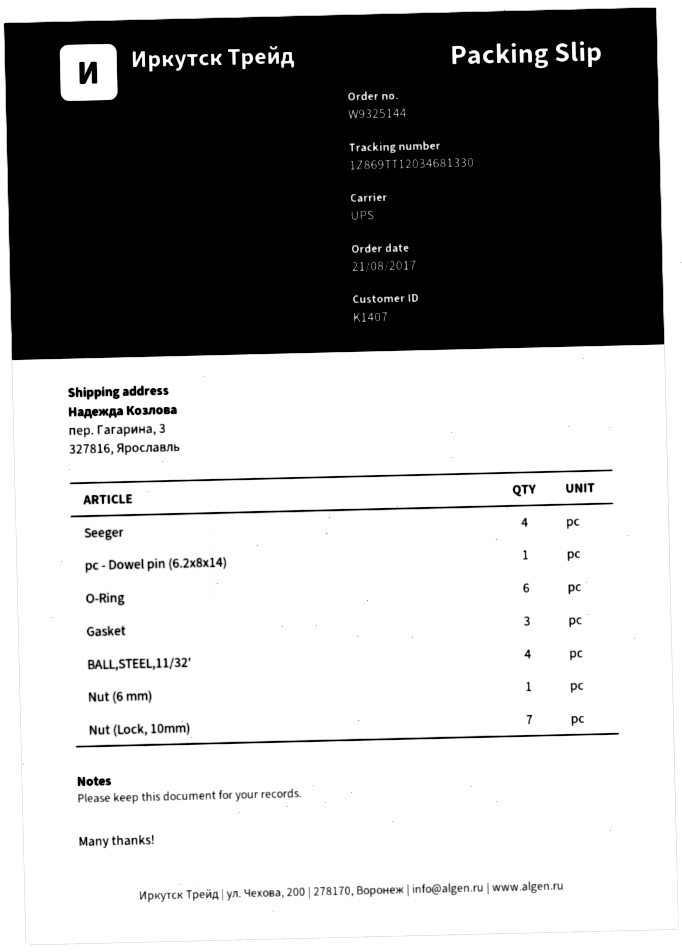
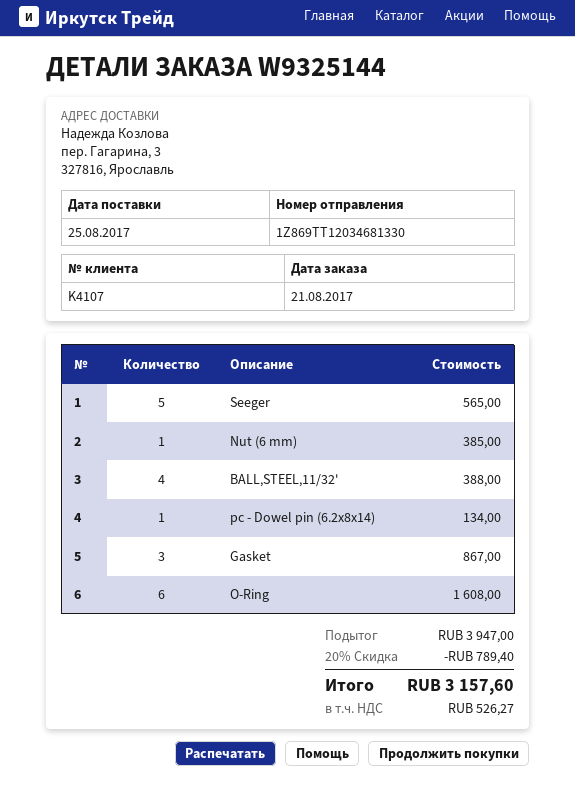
customer number: K1407 -> K4107
Seeger: 4 -> 5
Nut (Lock, 10mm): 7 -> none

